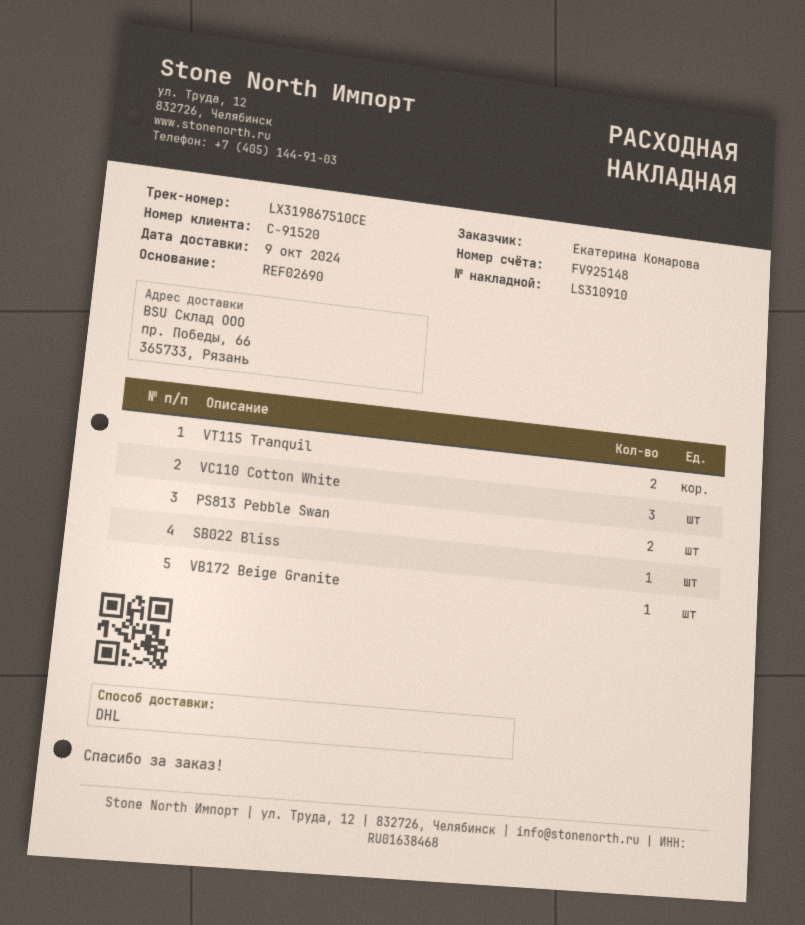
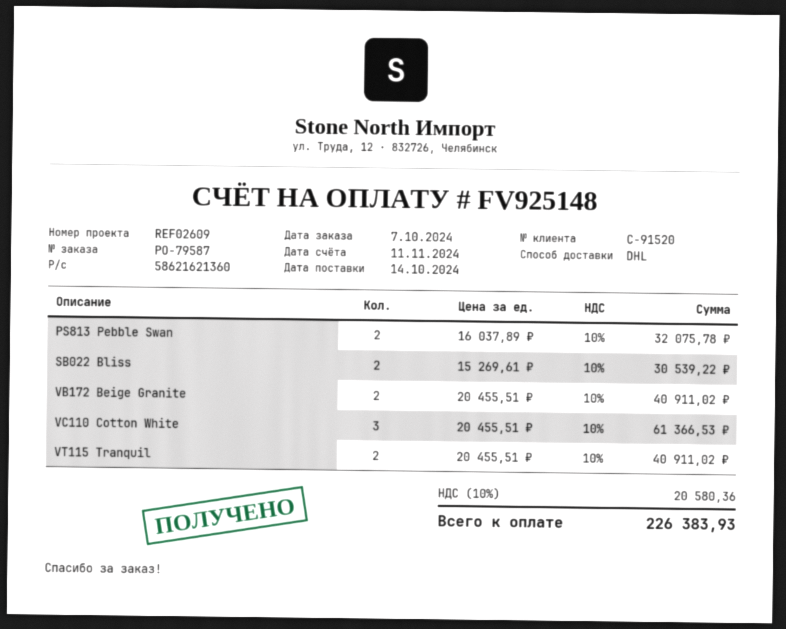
delivery date: 2024-10-09 -> 2024-10-14
reference: REF02690 -> REF02609
SB022 Bliss: 1 -> 2
VB172 Beige Granite: 1 -> 2

